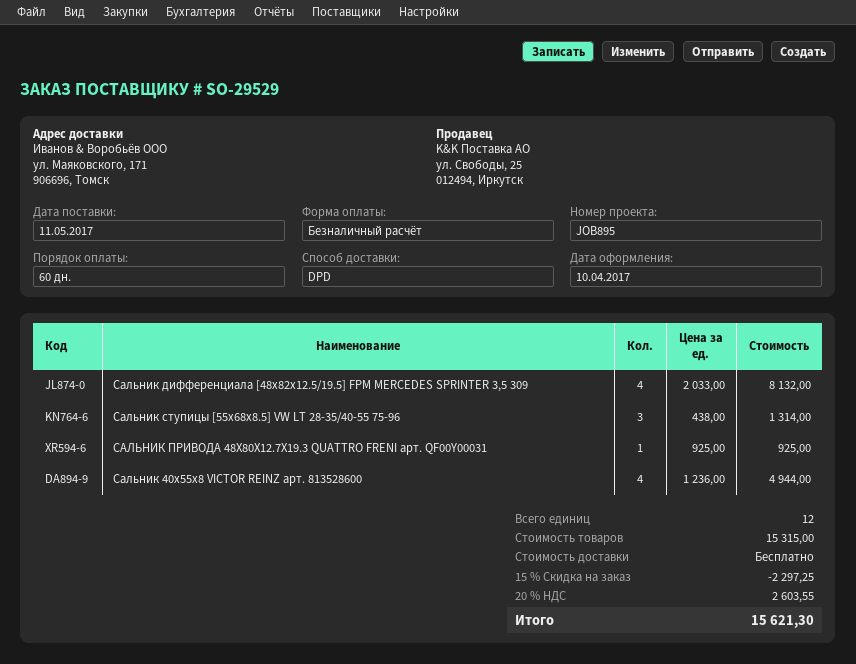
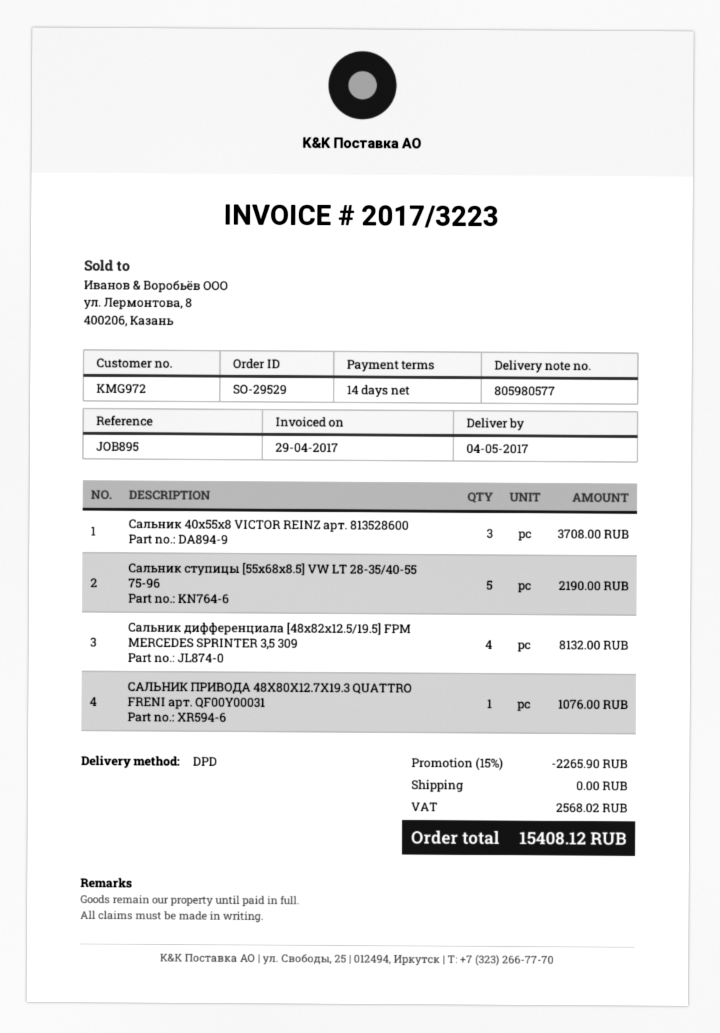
delivery date: 2017-05-11 -> 2017-05-04
payment terms: 60 days -> 14 days
Сальник ступицы [55x68x8.5] VW LT 28-35/40-55 75-96: 3 for 1314.00 -> 5 for 2190.00
САЛЬНИК ПРИВОДА 48X80X12.7X19.3 QUATTRO FRENI арт. QF00Y00031: 1 for 925.00 -> 1 for 1076.00
Сальник 40x55x8 VICTOR REINZ арт. 813528600: 4 for 4944.00 -> 3 for 3708.00
discount: 15% = 2297.25 -> 15% = 2265.90
tax: 2603.55 -> 2568.02
total: 15621.30 -> 15408.12

